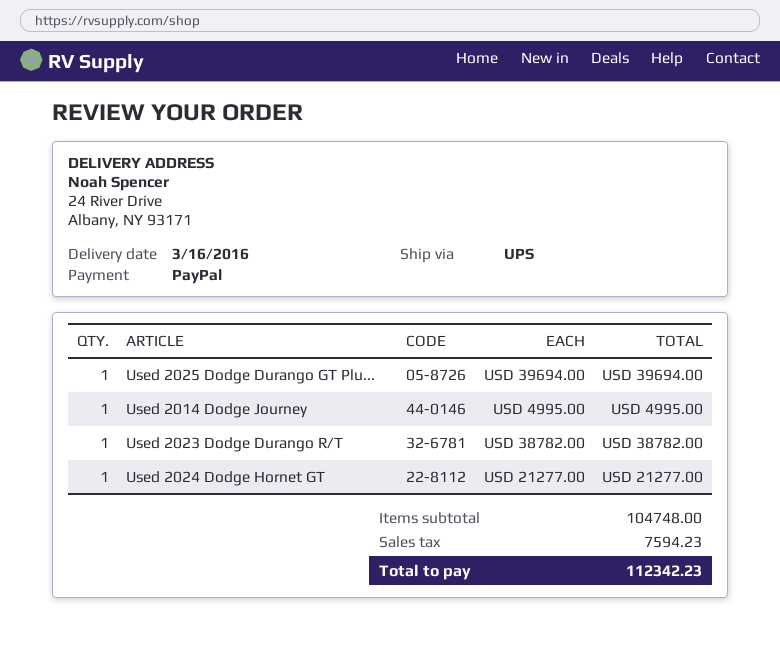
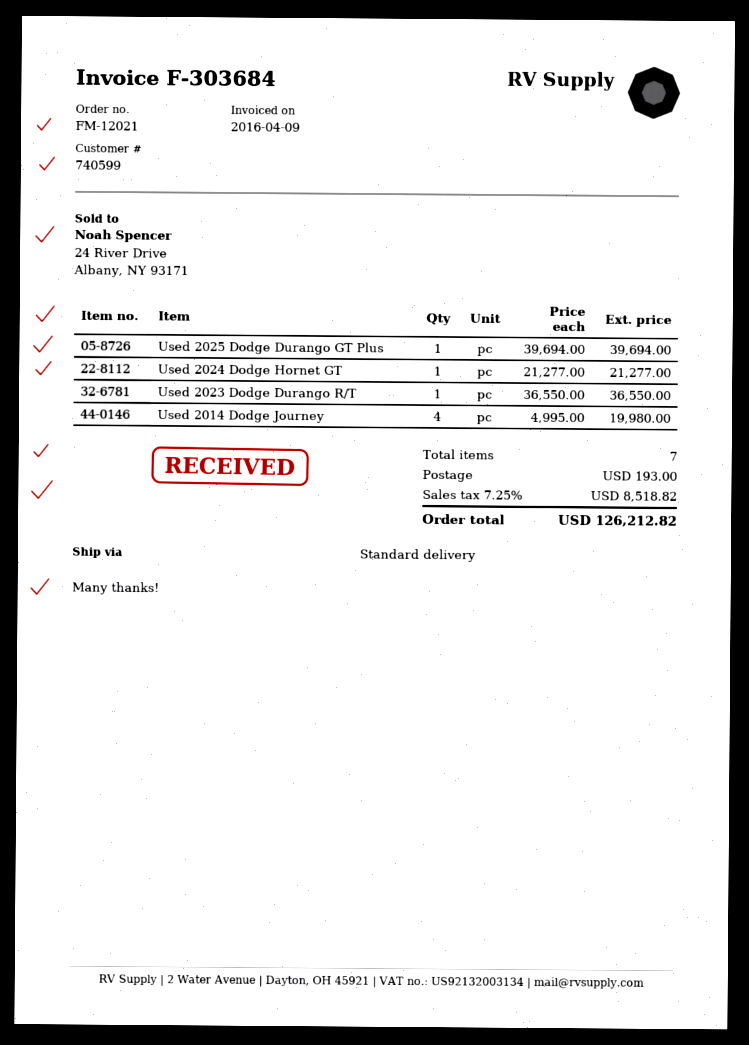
shipping method: UPS -> standard
Used 2014 Dodge Journey: 1 x 4995.00 = 4995.00 -> 4 x 4995.00 = 19980.00
Used 2023 Dodge Durango R/T: 1 x 38782.00 = 38782.00 -> 1 x 36550.00 = 36550.00
shipping: none -> 193.00
tax: 7594.23 -> 8518.82
total: 112342.23 -> 126212.82

